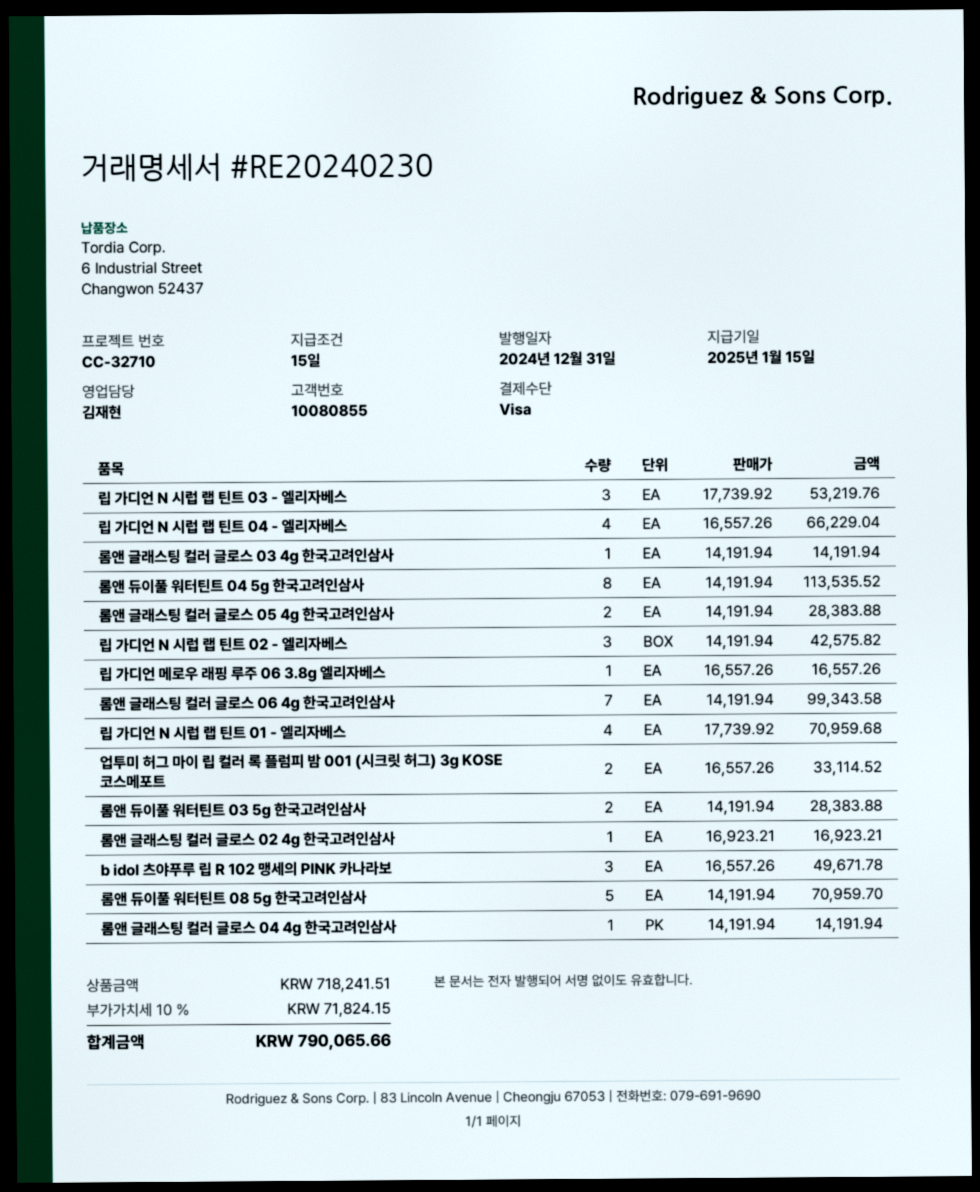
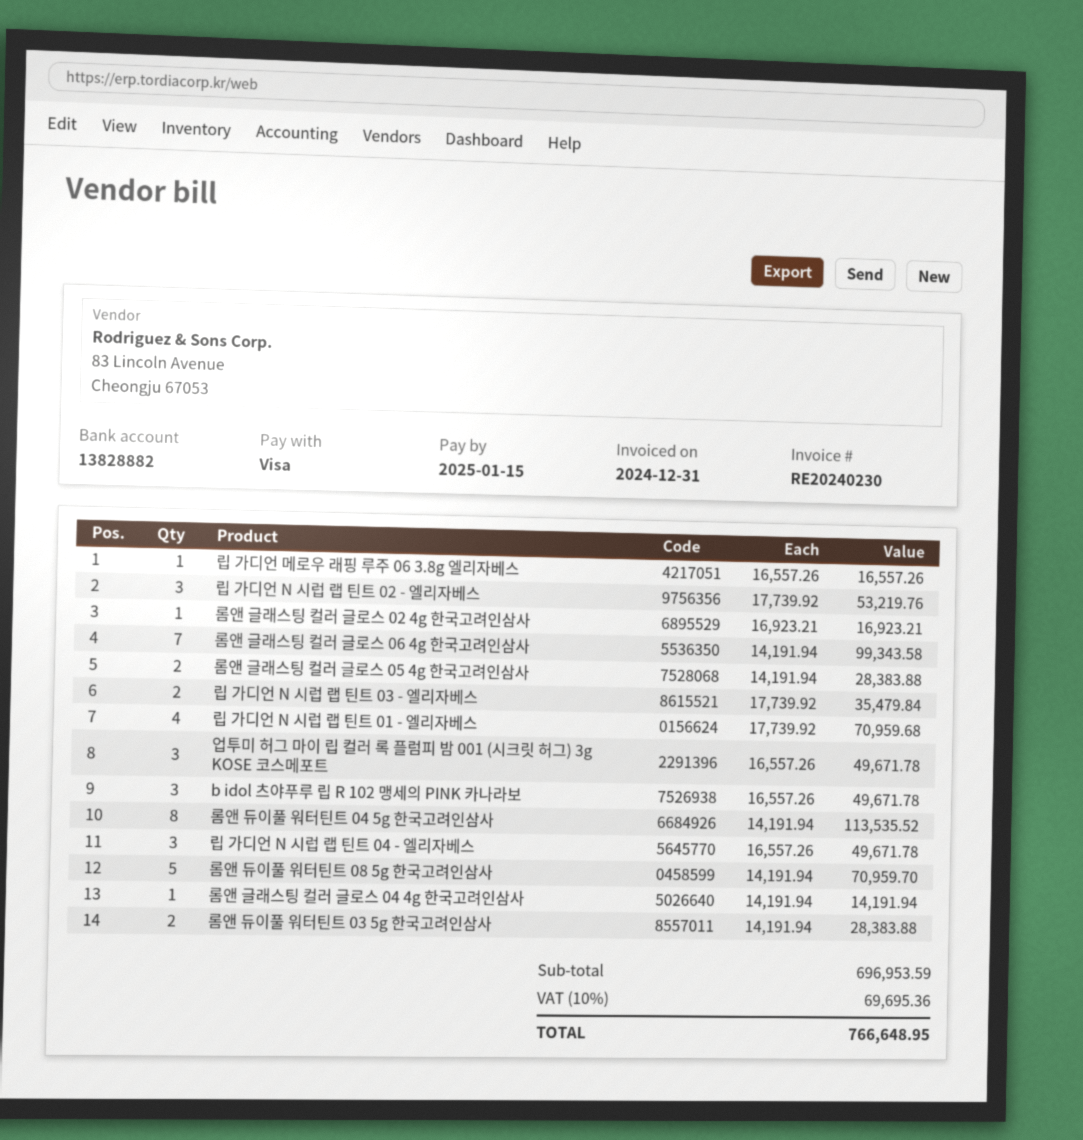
립 가디언 N 시럽 랩 틴트 03 - 엘리자베스: 3 x 17739.92 = 53219.76 -> 2 x 17739.92 = 35479.84
립 가디언 N 시럽 랩 틴트 04 - 엘리자베스: 4 x 16557.26 = 66229.04 -> 3 x 16557.26 = 49671.78
롬앤 글래스팅 컬러 글로스 03 4g 한국고려인삼사: 1 x 14191.94 = 14191.94 -> none
립 가디언 N 시럽 랩 틴트 02 - 엘리자베스: 3 x 14191.94 = 42575.82 -> 3 x 17739.92 = 53219.76
업투미 허그 마이 립 컬러 록 플럼피 밤 001 (시크릿 허그) 3g KOSE 코스메포트: 2 x 16557.26 = 33114.52 -> 3 x 16557.26 = 49671.78
subtotal: 718241.51 -> 696953.59
tax: 10% = 71824.15 -> 10% = 69695.36
total: 790065.66 -> 766648.95

